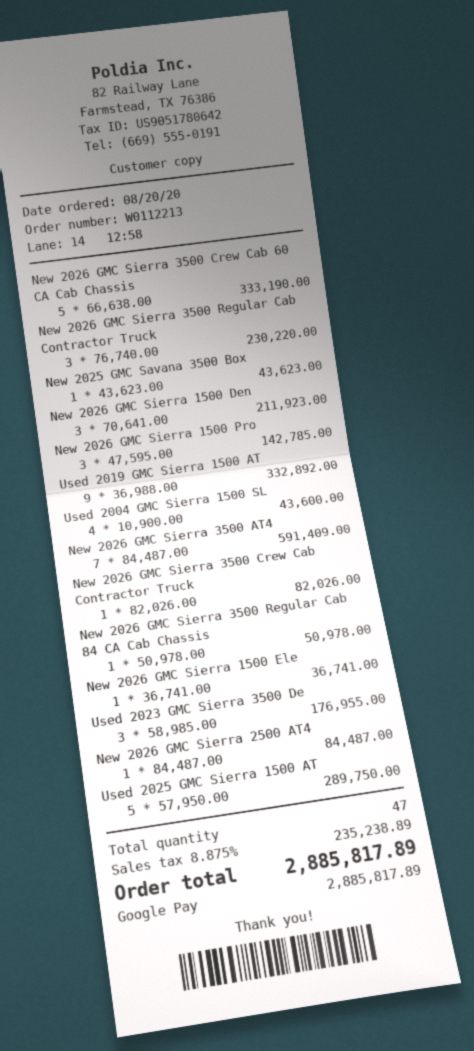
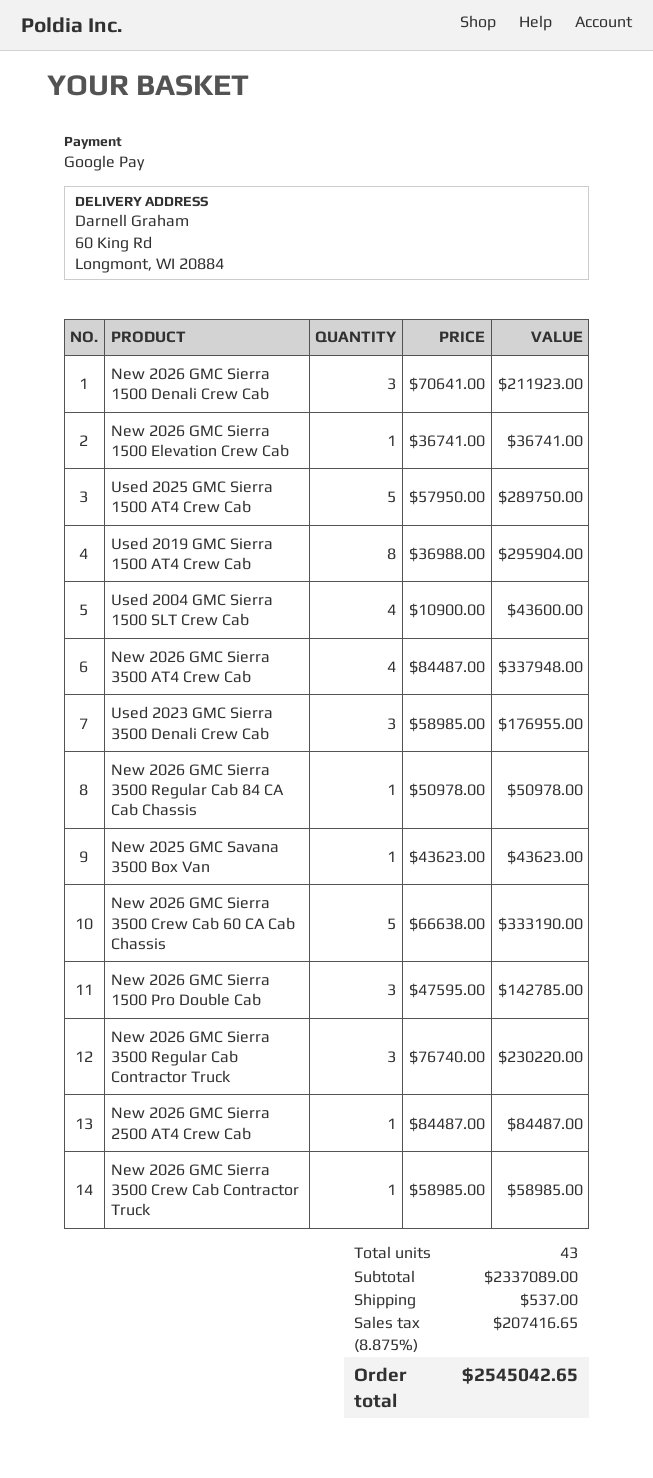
Used 2019 GMC Sierra 1500 AT: 9 x 36988.00 = 332892.00 -> 8 x 36988.00 = 295904.00
New 2026 GMC Sierra 3500 AT4: 7 x 84487.00 = 591409.00 -> 4 x 84487.00 = 337948.00
New 2026 GMC Sierra 3500 Crew Cab Contractor Truck: 1 x 82026.00 = 82026.00 -> 1 x 58985.00 = 58985.00
total quantity: 47 -> 43
shipping: none -> 537.00
tax: 8.875% = 235238.89 -> 8.875% = 207416.65
total: 2885817.89 -> 2545042.65

